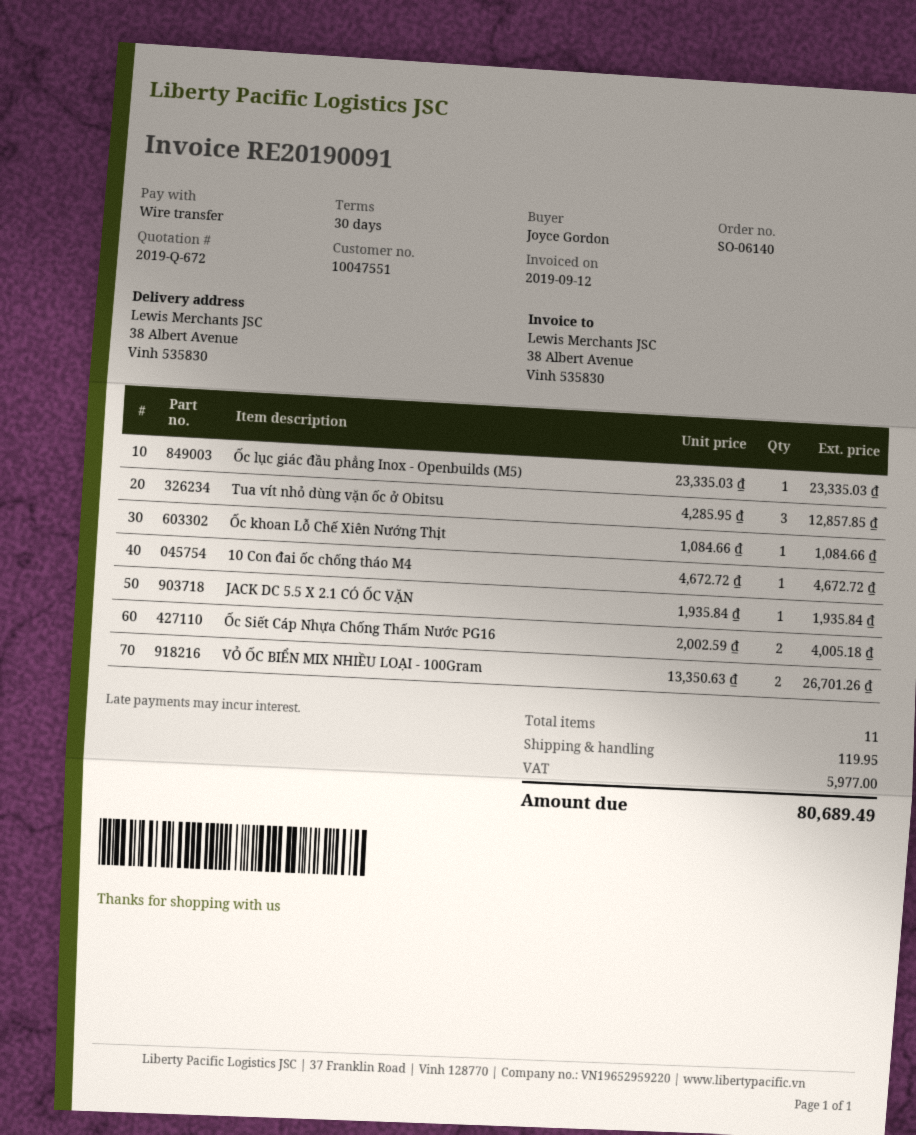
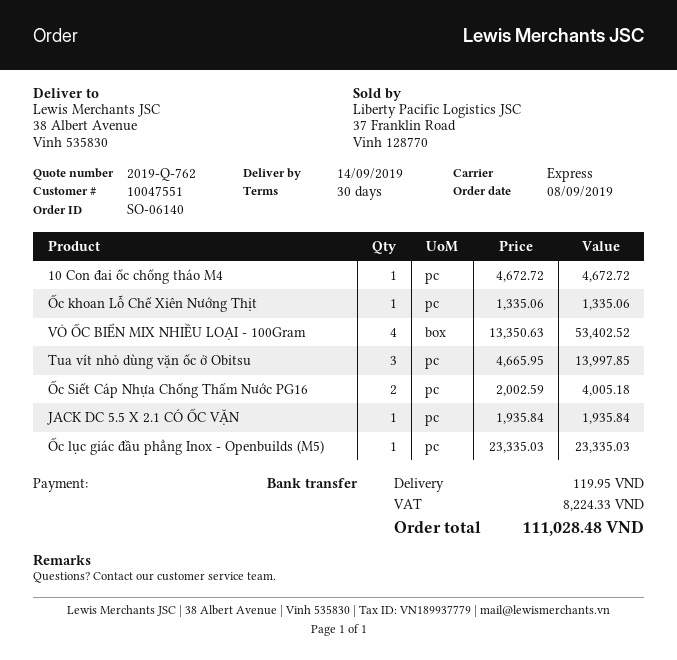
quote number: 2019-Q-672 -> 2019-Q-762
Tua vít nhỏ dùng vặn ốc ở Obitsu: 3 x 4285.95 = 12857.85 -> 3 x 4665.95 = 13997.85
Ốc khoan Lỗ Chế Xiên Nướng Thịt: 1 x 1084.66 = 1084.66 -> 1 x 1335.06 = 1335.06
VỎ ỐC BIỂN MIX NHIỀU LOẠI - 100Gram: 2 x 13350.63 = 26701.26 -> 4 x 13350.63 = 53402.52
tax: 5977.00 -> 8224.33
total: 80689.49 -> 111028.48

